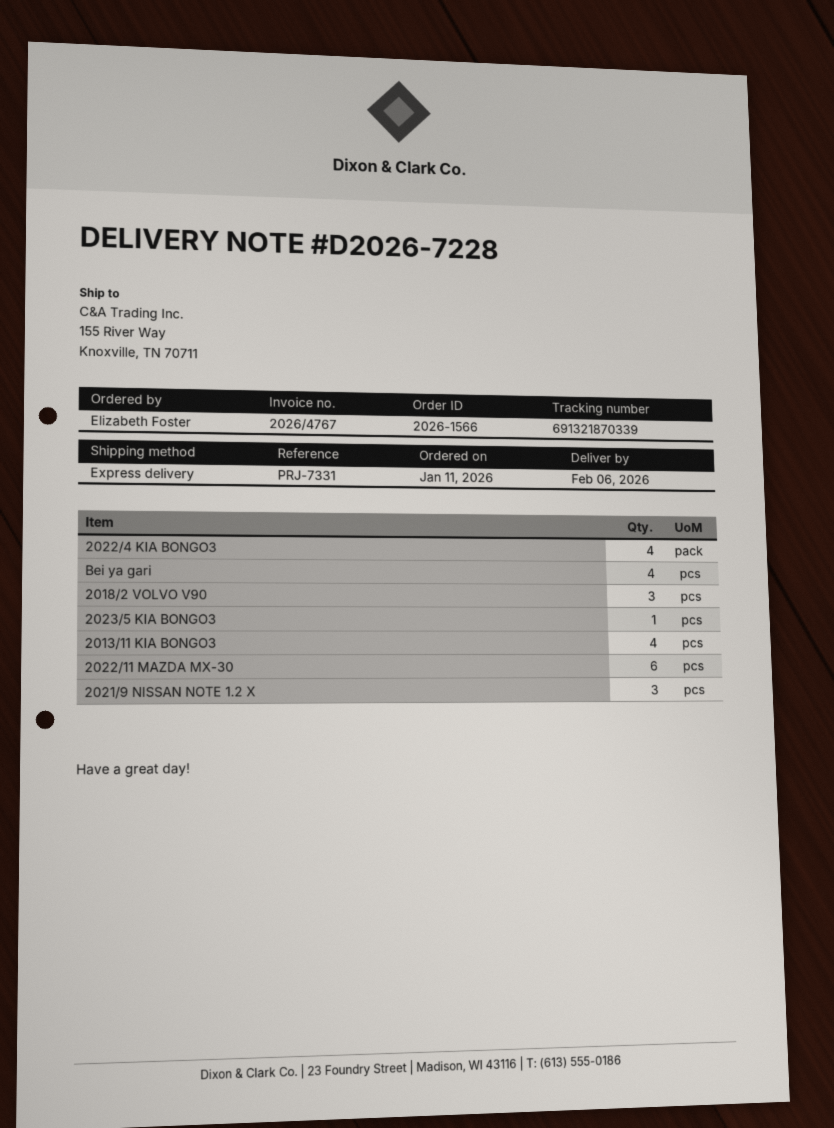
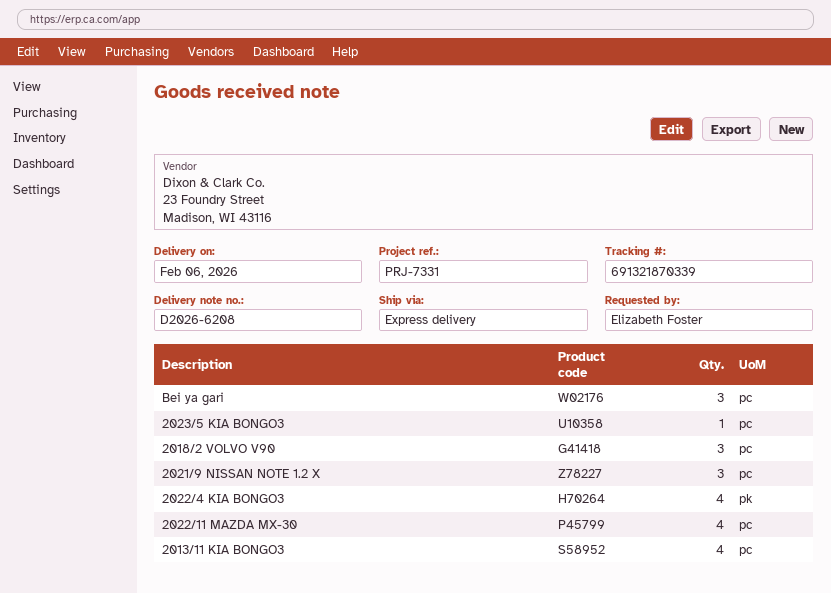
delivery note number: D2026-7228 -> D2026-6208
Bei ya gari: 4 -> 3
2022/11 MAZDA MX-30: 6 -> 4

